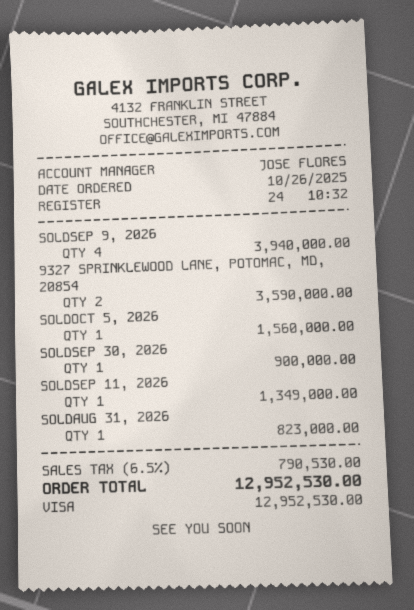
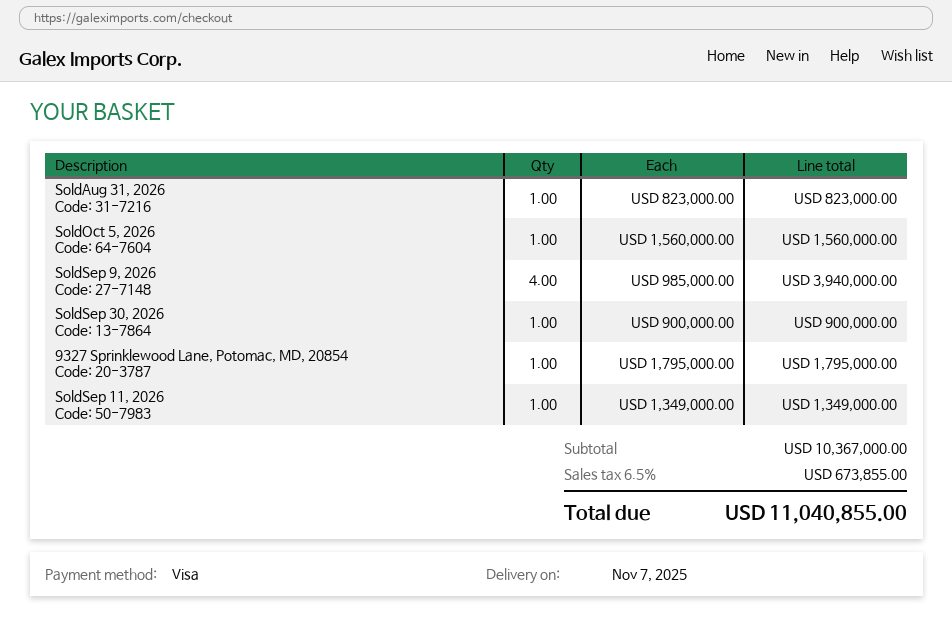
9327 SPRINKLEWOOD LANE, POTOMAC, MD, 20854: 2 for 3590000.00 -> 1 for 1795000.00
tax: 6.5% = 790530.00 -> 6.5% = 673855.00
total: 12952530.00 -> 11040855.00

